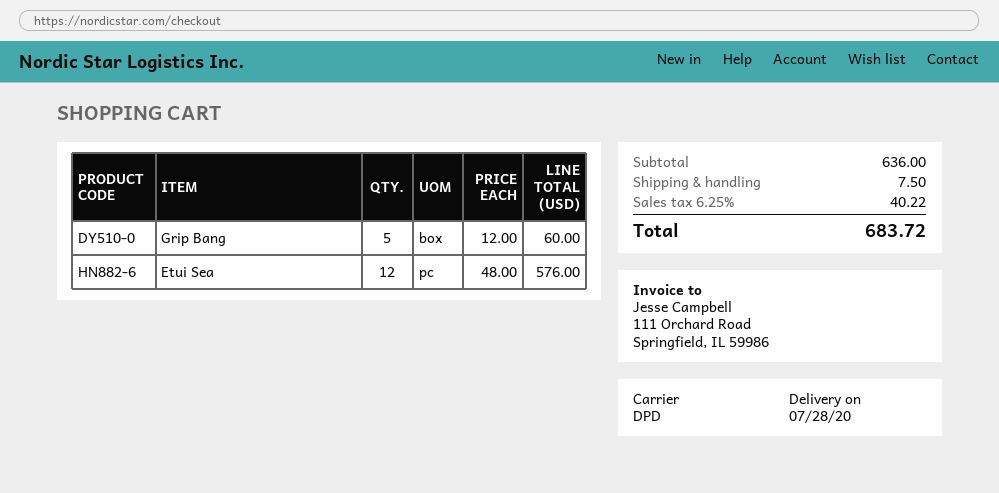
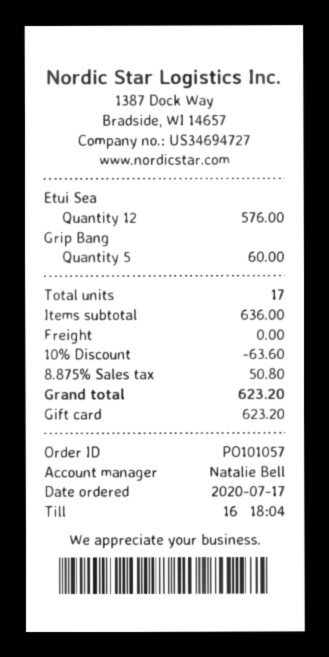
discount: none -> 10% = 63.60
shipping: 7.50 -> 0.00
tax: 6.25% = 40.22 -> 8.875% = 50.80
total: 683.72 -> 623.20

